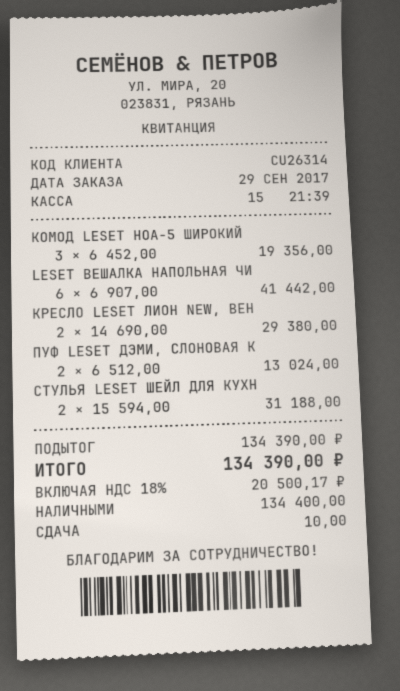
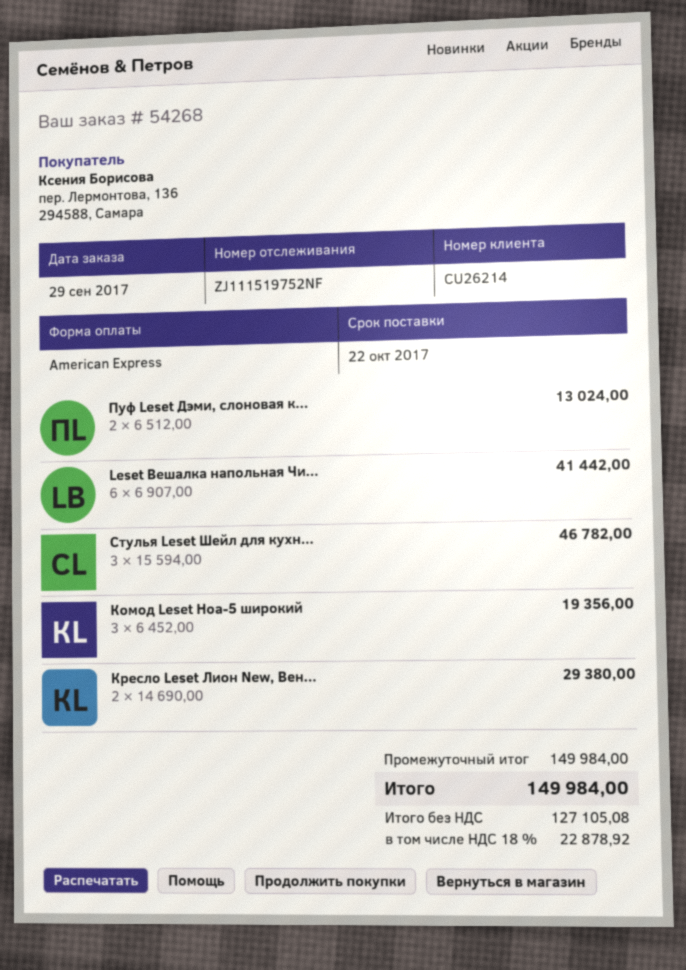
customer number: CU26314 -> CU26214
payment method: cash -> American Express
СТУЛЬЯ LESET ШЕЙЛ ДЛЯ КУХН: 2 x 15594.00 = 31188.00 -> 3 x 15594.00 = 46782.00
subtotal: 134390.00 -> 149984.00
tax: 18% = 20500.17 -> 18% = 22878.92
total: 134390.00 -> 149984.00

